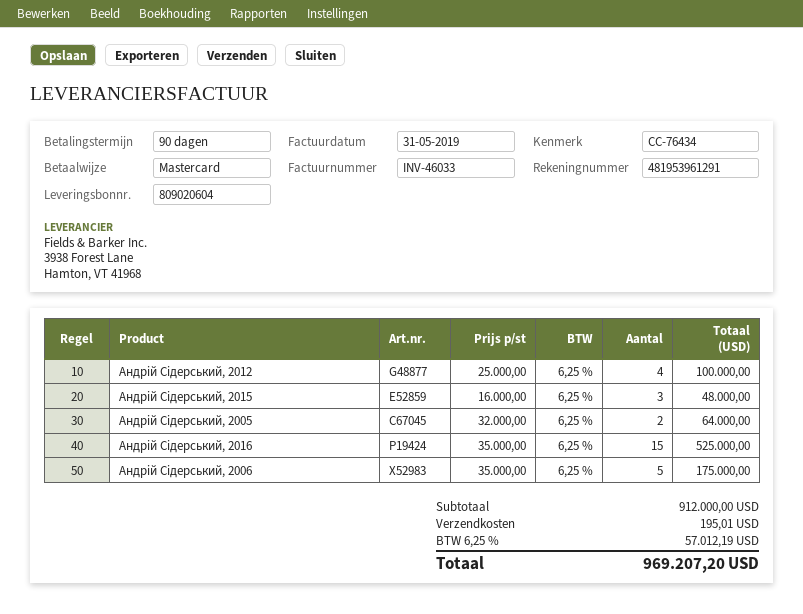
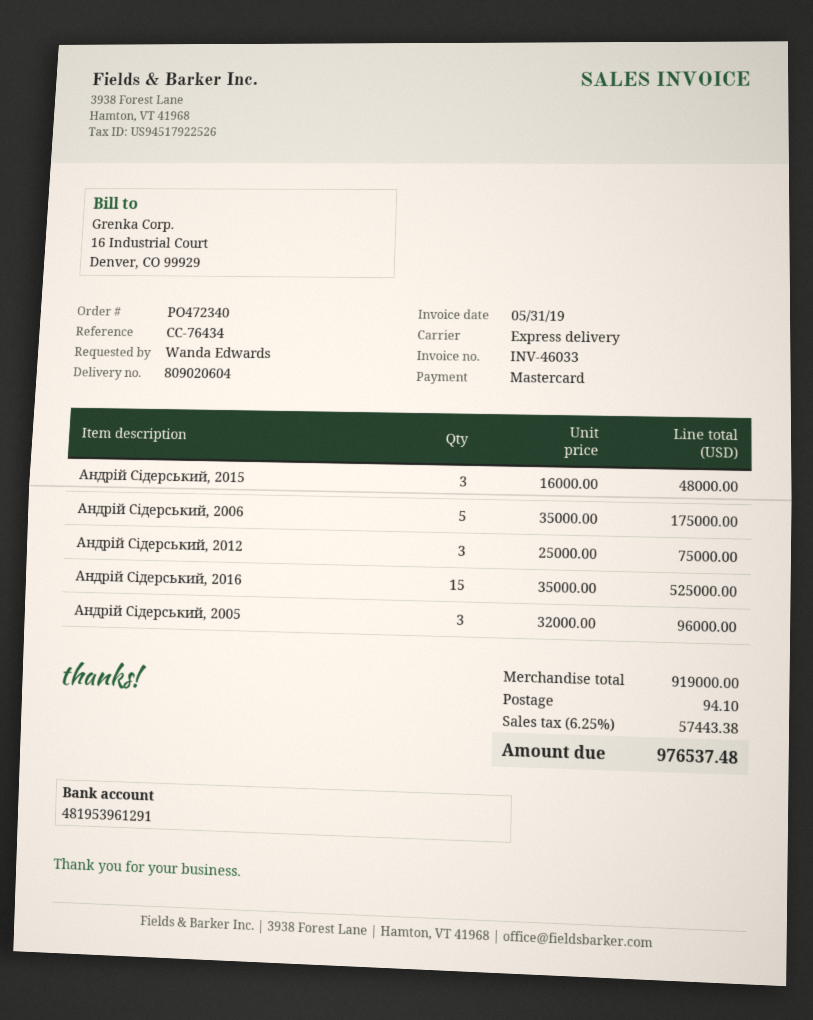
Андрій Сідерський, 2012: 4 x 25000.00 = 100000.00 -> 3 x 25000.00 = 75000.00
Андрій Сідерський, 2005: 2 x 32000.00 = 64000.00 -> 3 x 32000.00 = 96000.00
subtotal: 912000.00 -> 919000.00
shipping: 195.01 -> 94.10
tax: 6.25% = 57012.19 -> 6.25% = 57443.38
total: 969207.20 -> 976537.48

